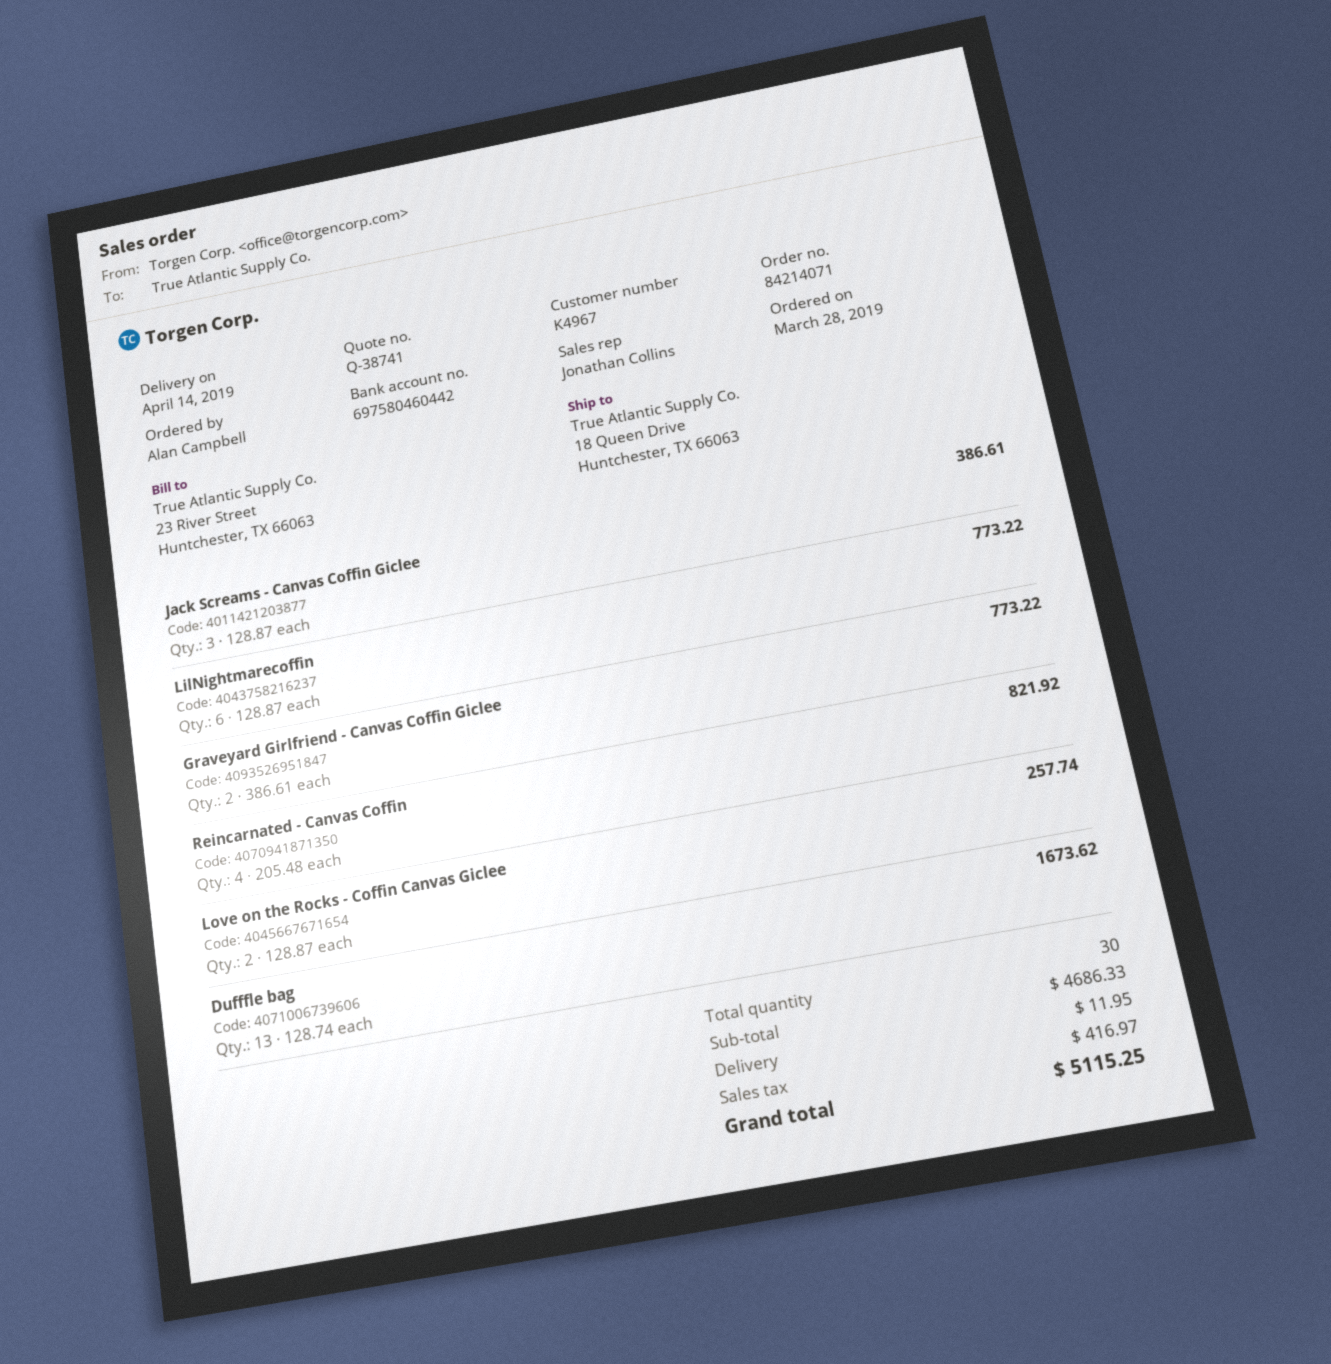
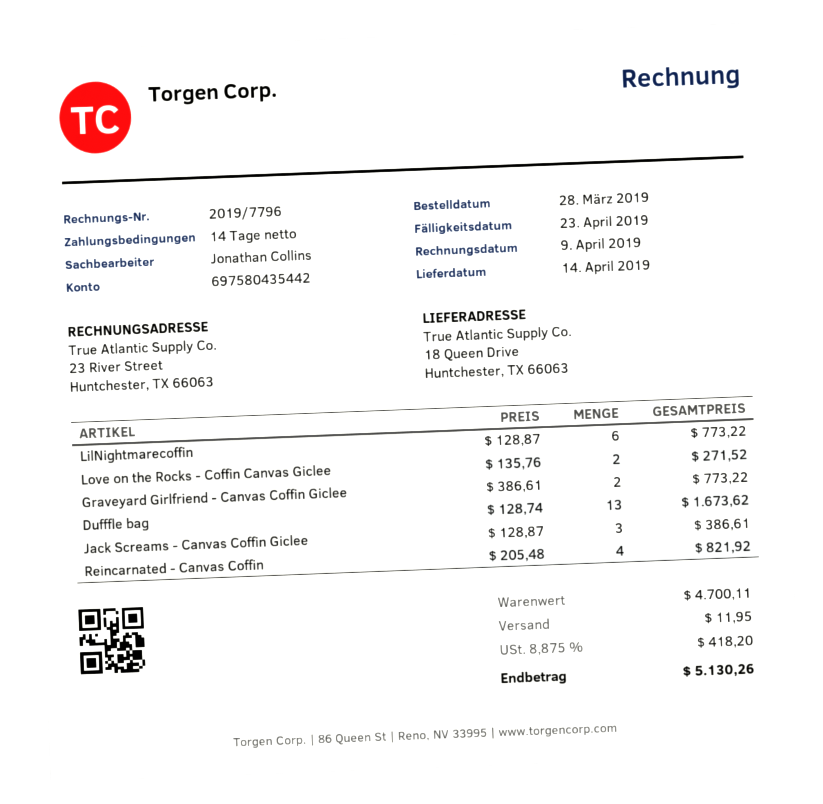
bank account: 697580460442 -> 697580435442
Love on the Rocks - Coffin Canvas Giclee: 2 x 128.87 = 257.74 -> 2 x 135.76 = 271.52
subtotal: 4686.33 -> 4700.11
tax: 416.97 -> 418.20
total: 5115.25 -> 5130.26

